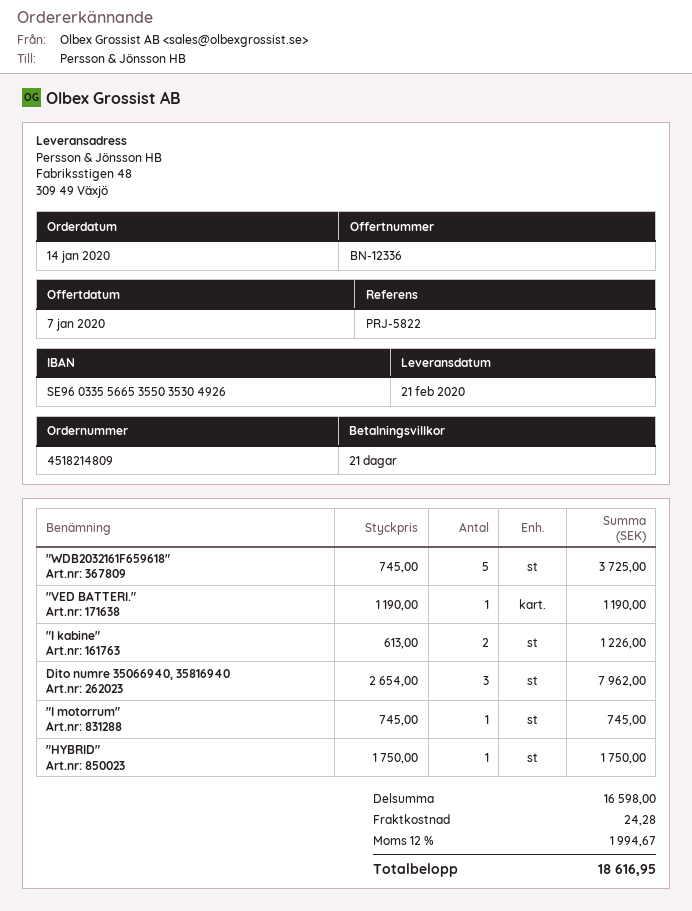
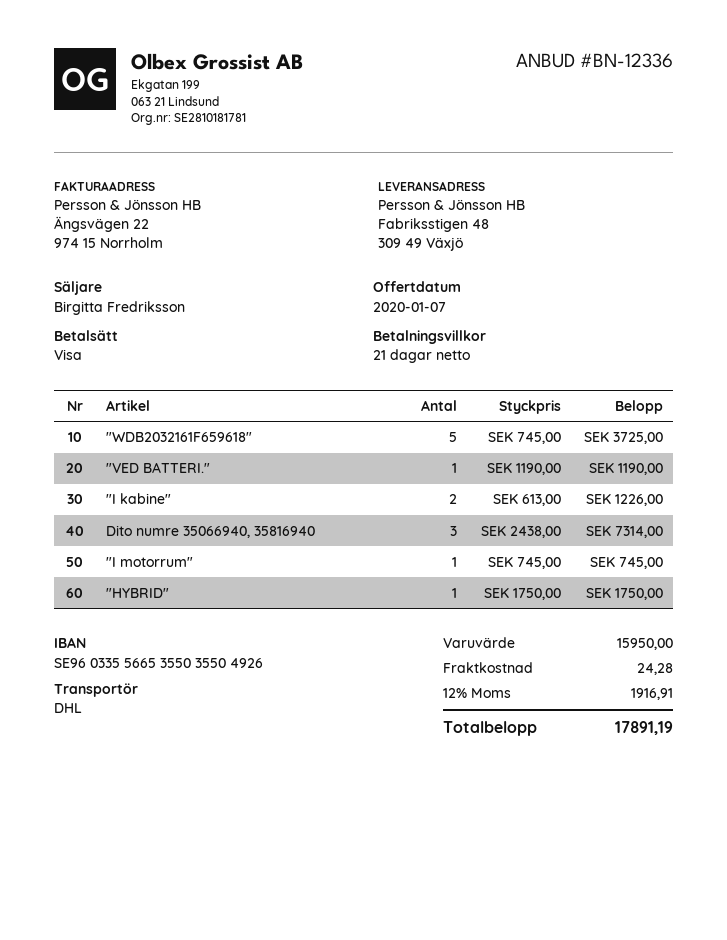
bank account: SE9603355665355035304926 -> SE9603355665355035504926
Dito numre 35066940, 35816940: 3 x 2654.00 = 7962.00 -> 3 x 2438.00 = 7314.00
subtotal: 16598.00 -> 15950.00
tax: 12% = 1994.67 -> 12% = 1916.91
total: 18616.95 -> 17891.19

